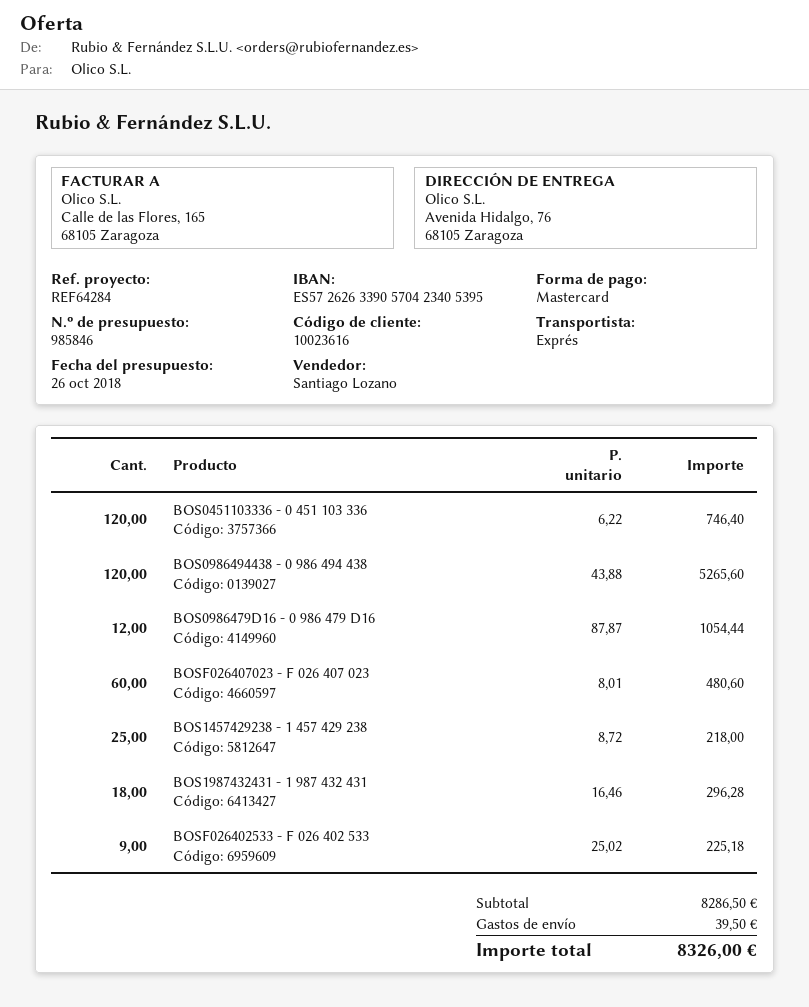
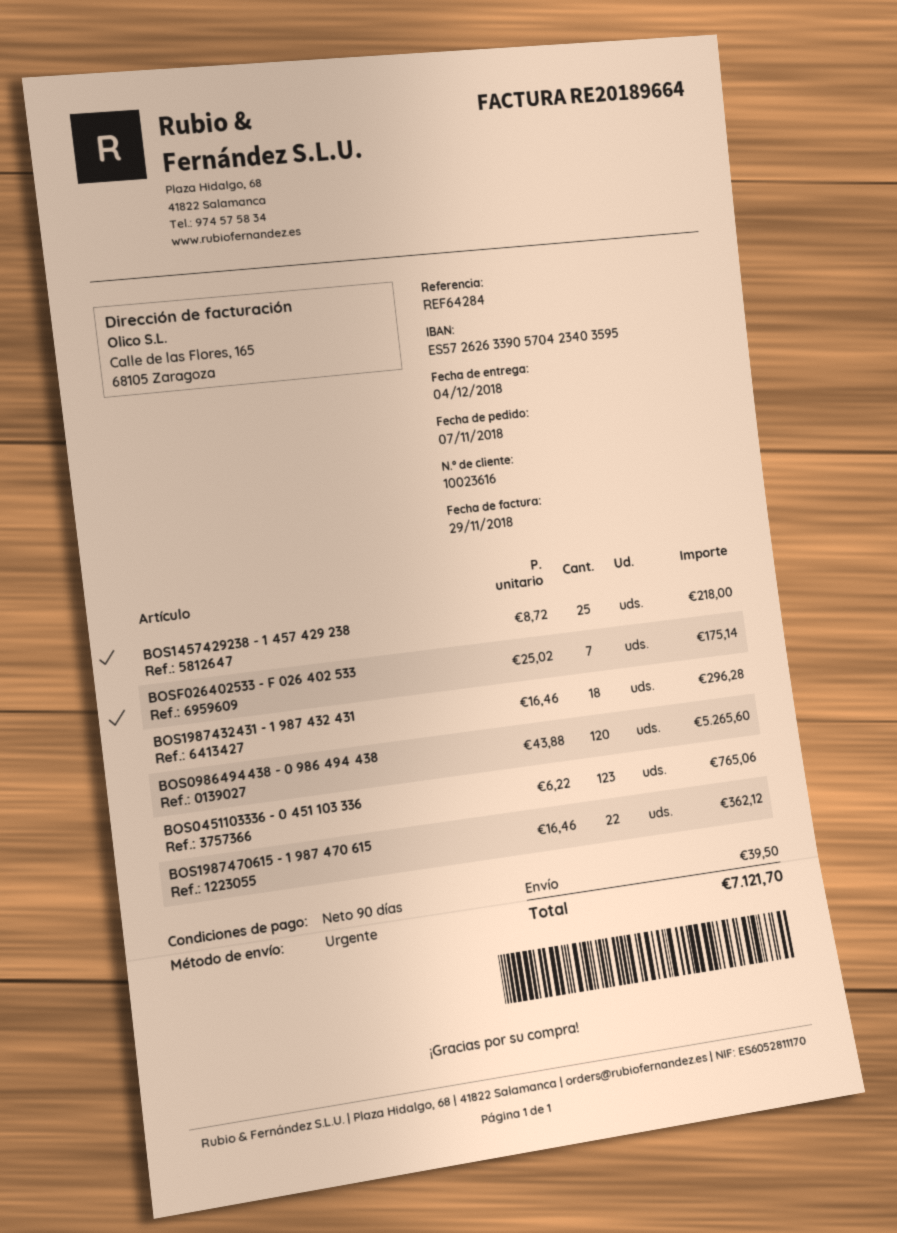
bank account: ES5726263390570423405395 -> ES5726263390570423403595
BOS0451103336 - 0 451 103 336: 120 x 6.22 = 746.40 -> 123 x 6.22 = 765.06
BOS0986479D16 - 0 986 479 D16: 12 x 87.87 = 1054.44 -> none
BOSF026407023 - F 026 407 023: 60 x 8.01 = 480.60 -> none
BOSF026402533 - F 026 402 533: 9 x 25.02 = 225.18 -> 7 x 25.02 = 175.14
BOS1987470615 - 1 987 470 615: none -> 22 x 16.46 = 362.12
total: 8326.00 -> 7121.70

